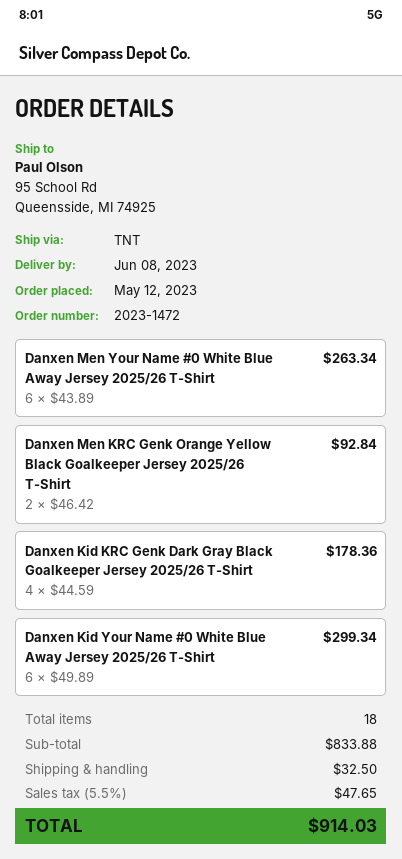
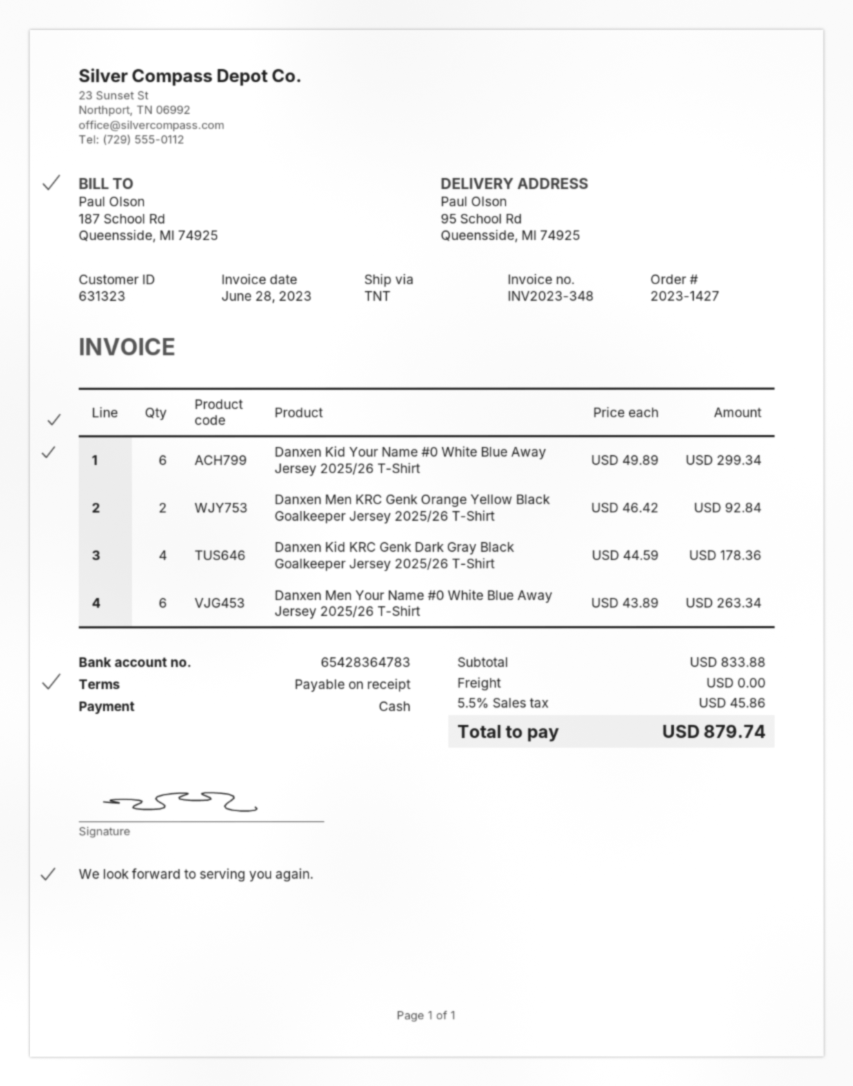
order number: 2023-1472 -> 2023-1427
shipping: 32.50 -> 0.00
tax: 5.5% = 47.65 -> 5.5% = 45.86
total: 914.03 -> 879.74

